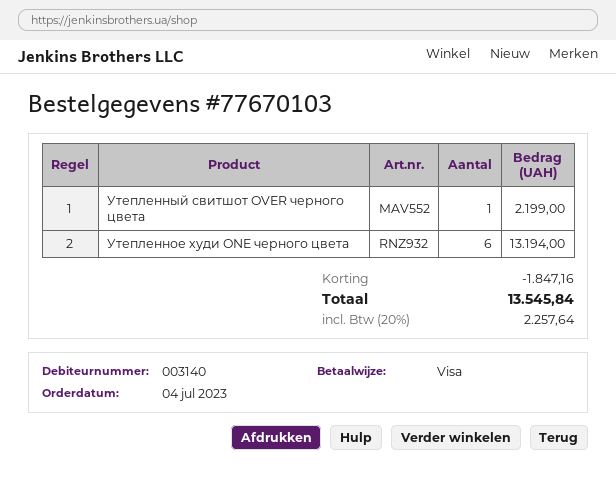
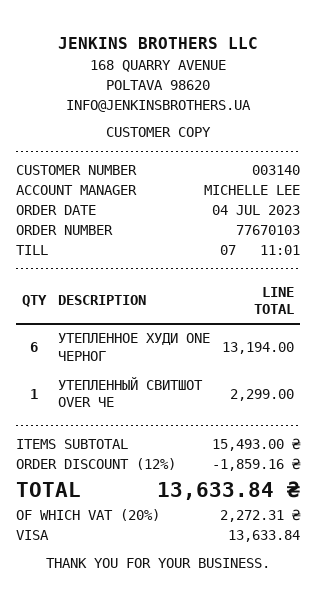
Утепленный свитшот OVER черного цвета: 1 for 2199.00 -> 1 for 2299.00
discount: 1847.16 -> 1859.16
tax: 20% = 2257.64 -> 20% = 2272.31
total: 13545.84 -> 13633.84

